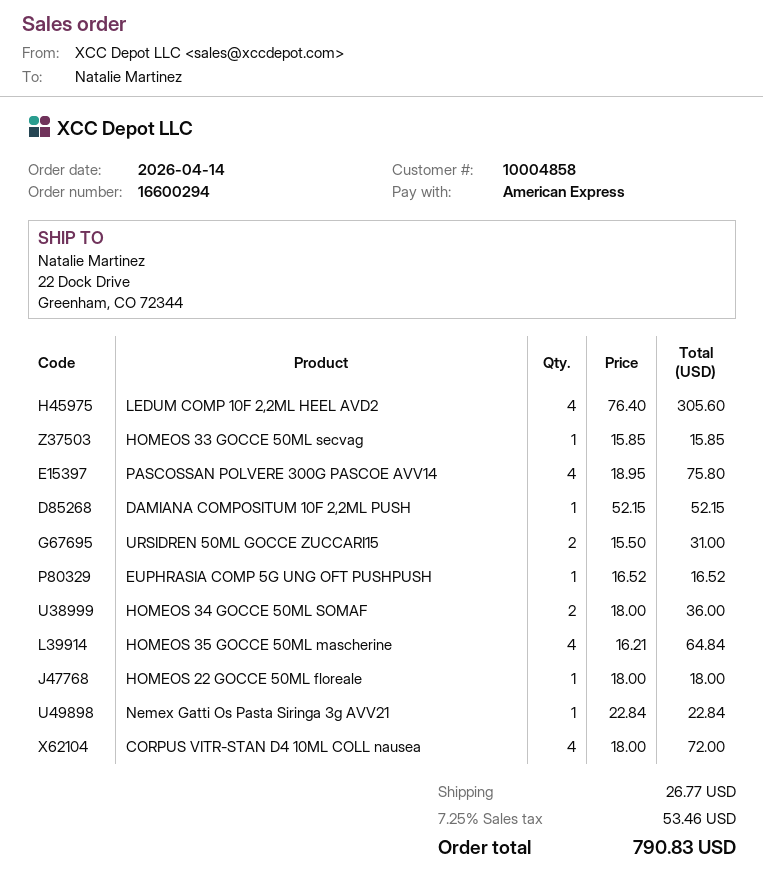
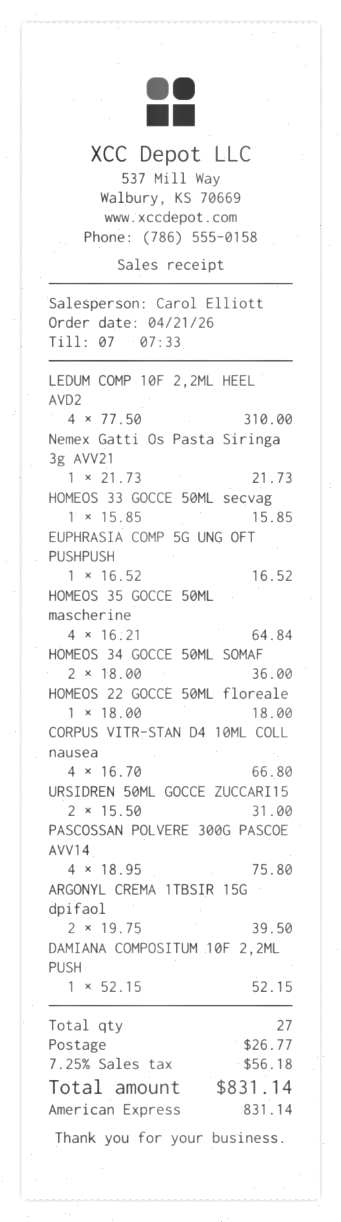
order date: 2026-04-14 -> 2026-04-21
LEDUM COMP 10F 2,2ML HEEL AVD2: 4 x 76.40 = 305.60 -> 4 x 77.50 = 310.00
Nemex Gatti Os Pasta Siringa 3g AVV21: 1 x 22.84 = 22.84 -> 1 x 21.73 = 21.73
CORPUS VITR-STAN D4 10ML COLL nausea: 4 x 18.00 = 72.00 -> 4 x 16.70 = 66.80
ARGONYL CREMA 1TBSIR 15G dpifaol: none -> 2 x 19.75 = 39.50
tax: 7.25% = 53.46 -> 7.25% = 56.18
total: 790.83 -> 831.14

